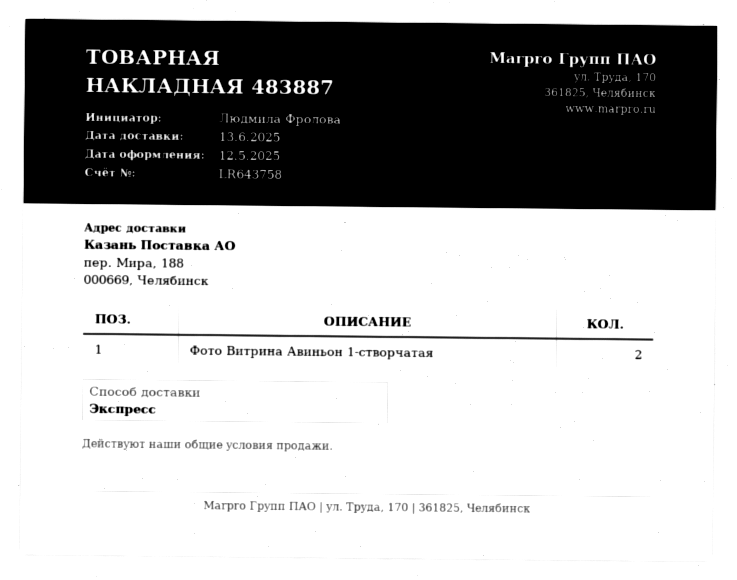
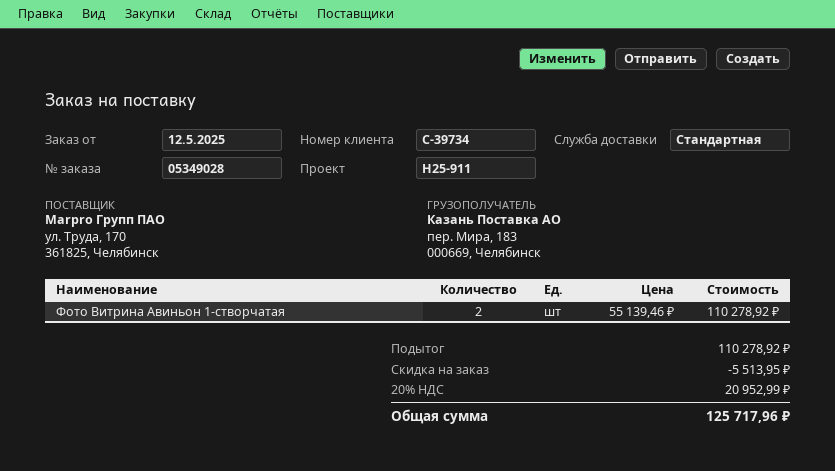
shipping method: express -> standard
ship to: пер. Мира, 188, 000669, Челябинск -> пер. Мира, 183, 000669, Челябинск

